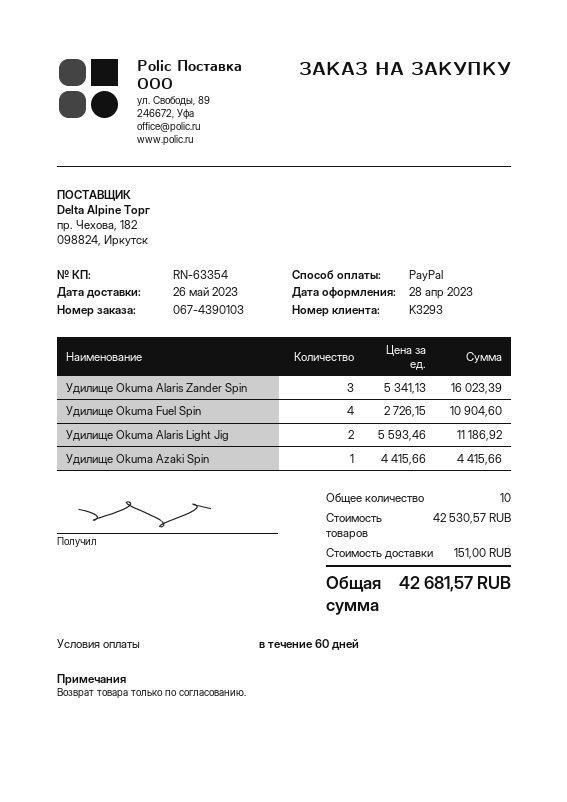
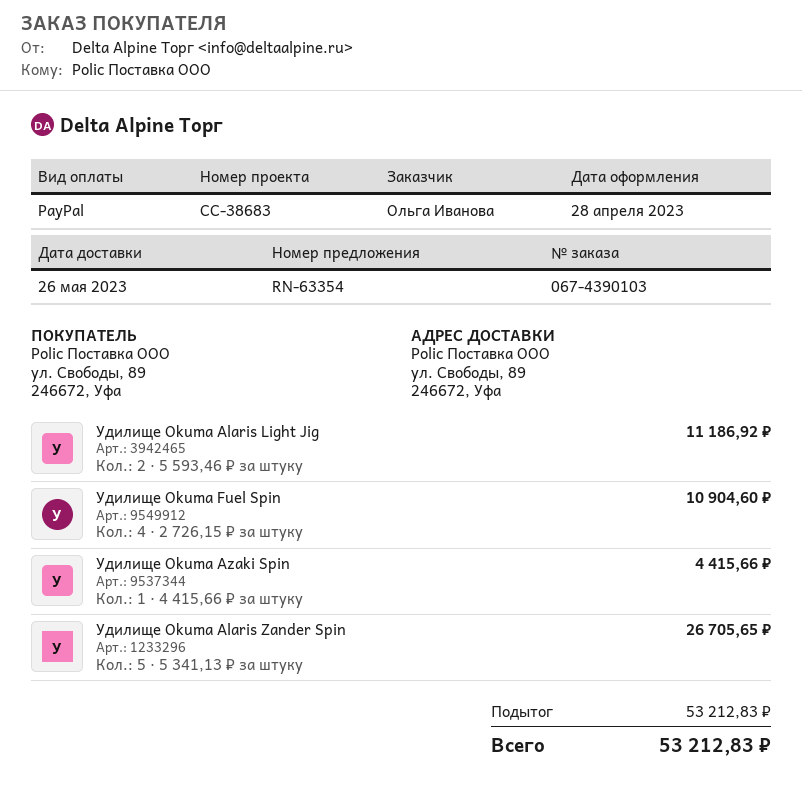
Удилище Okuma Alaris Zander Spin: 3 x 5341.13 = 16023.39 -> 5 x 5341.13 = 26705.65
subtotal: 42530.57 -> 53212.83
shipping: 151.00 -> none
total: 42681.57 -> 53212.83

